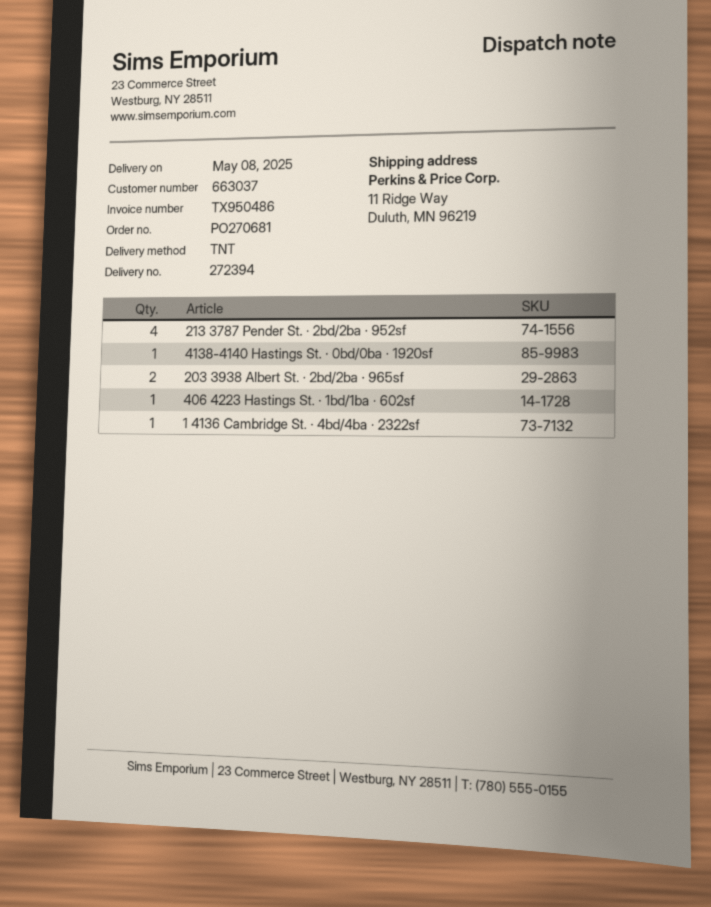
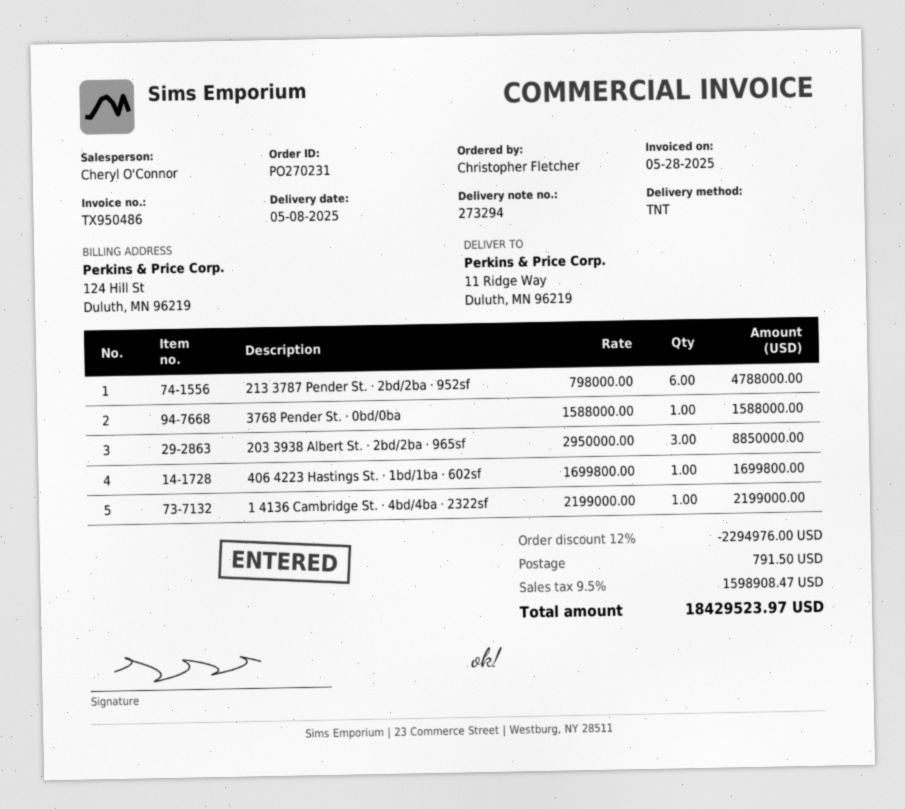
order number: PO270681 -> PO270231
delivery note number: 272394 -> 273294
213 3787 Pender St. · 2bd/2ba · 952sf: 4 -> 6
4138-4140 Hastings St. · 0bd/0ba · 1920sf: 1 -> none
203 3938 Albert St. · 2bd/2ba · 965sf: 2 -> 3
3768 Pender St. · 0bd/0ba: none -> 1

